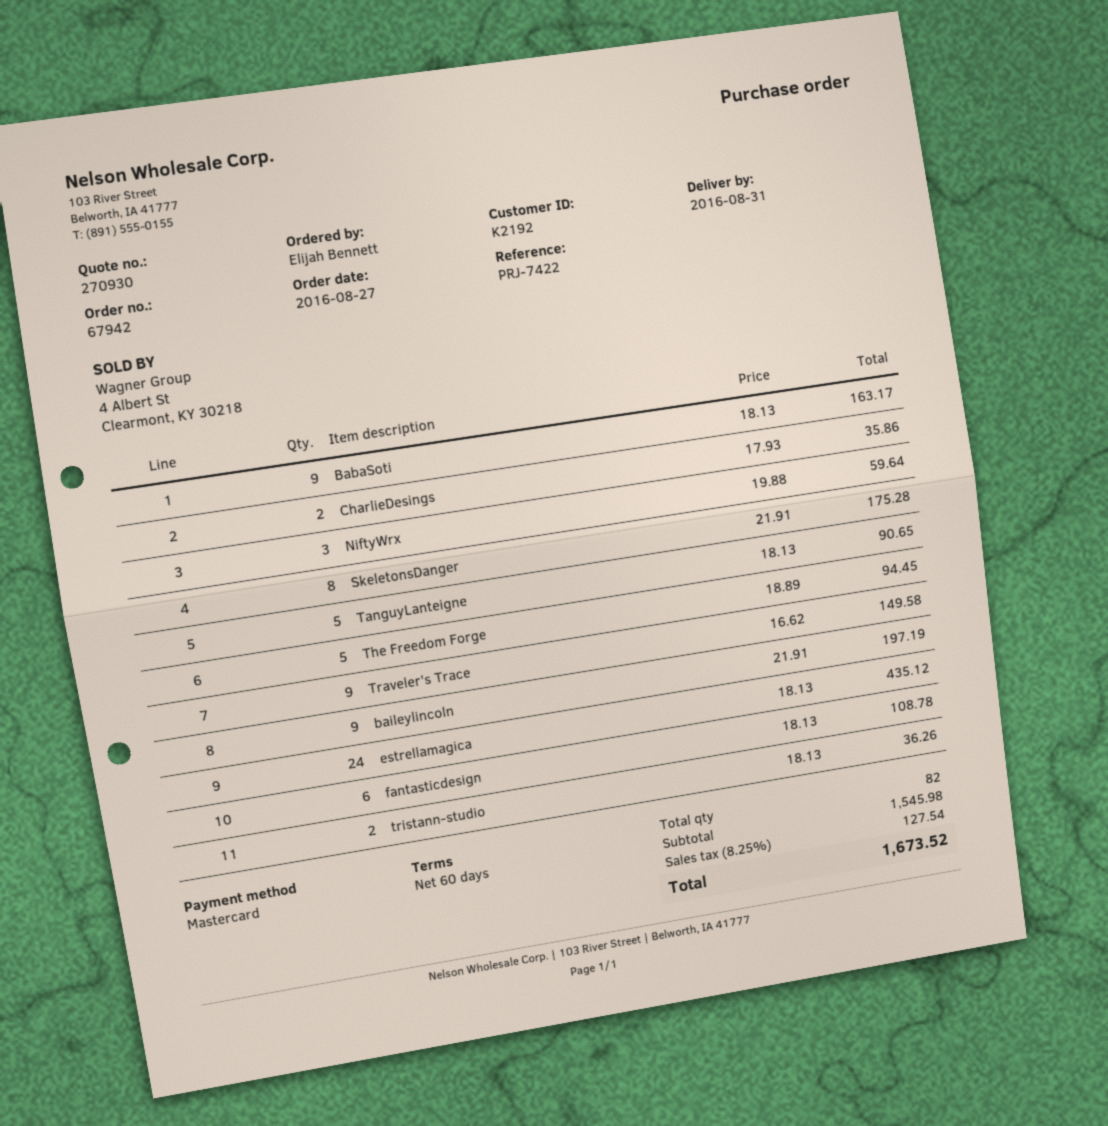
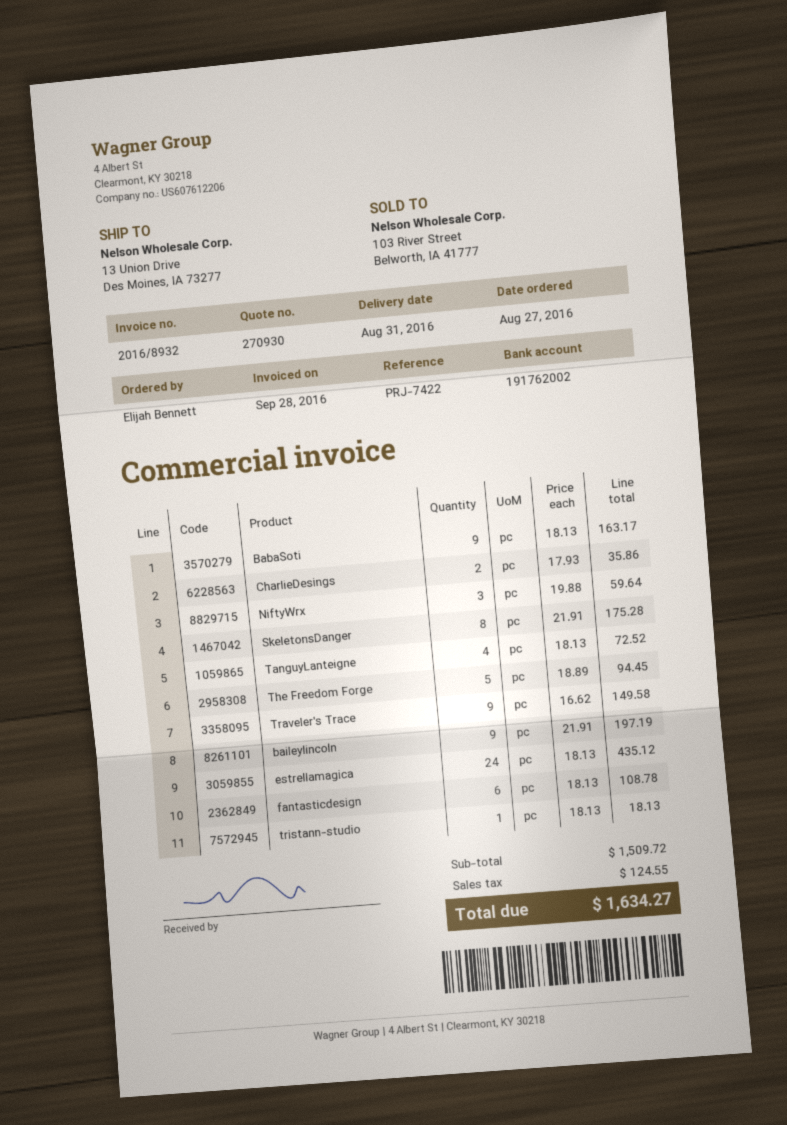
TanguyLanteigne: 5 x 18.13 = 90.65 -> 4 x 18.13 = 72.52
tristann-studio: 2 x 18.13 = 36.26 -> 1 x 18.13 = 18.13
subtotal: 1545.98 -> 1509.72
tax: 127.54 -> 124.55
total: 1673.52 -> 1634.27

